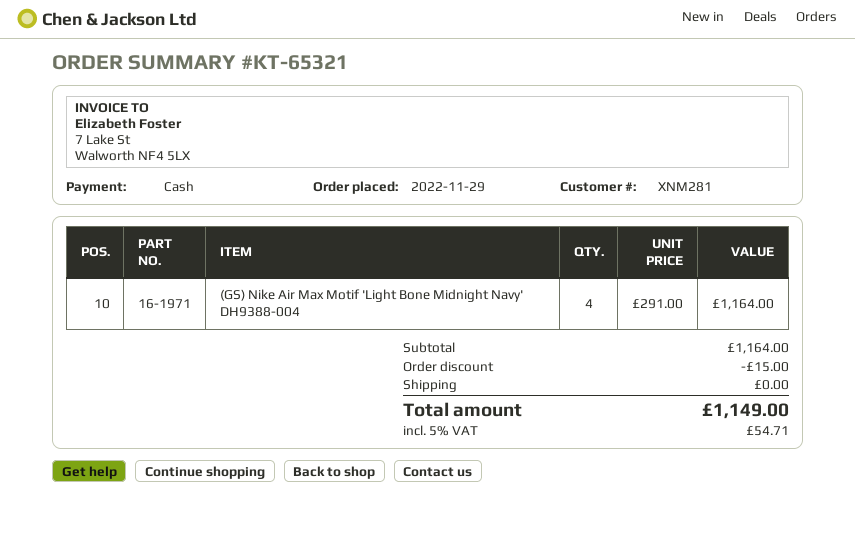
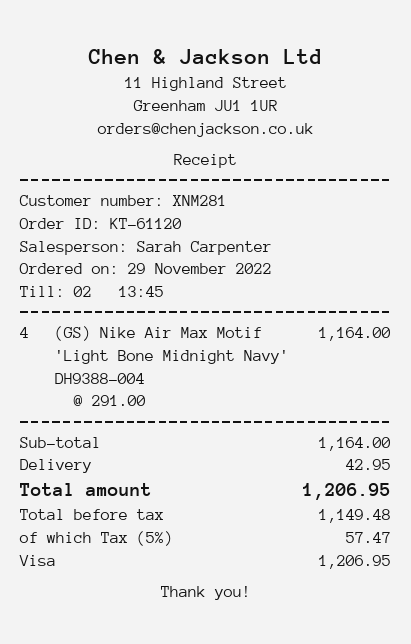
order number: KT-65321 -> KT-61120
payment method: cash -> Visa
discount: 15.00 -> none
shipping: 0.00 -> 42.95
tax: 5% = 54.71 -> 5% = 57.47
total: 1149.00 -> 1206.95

